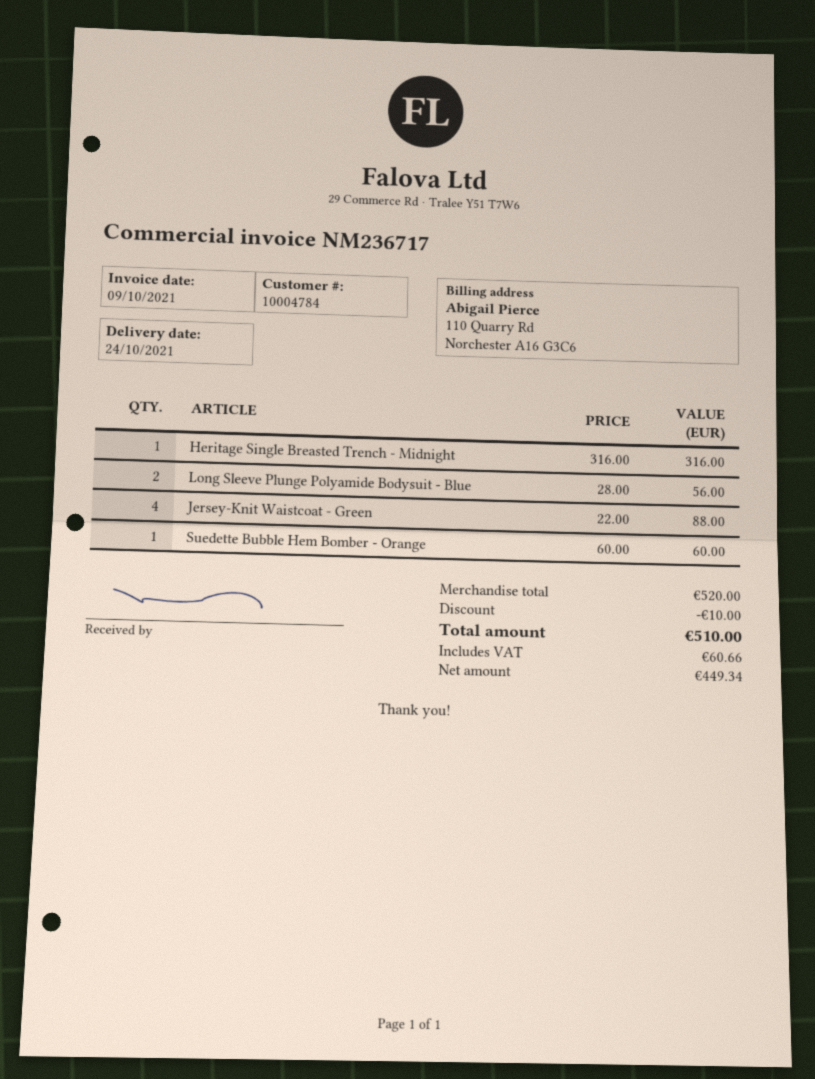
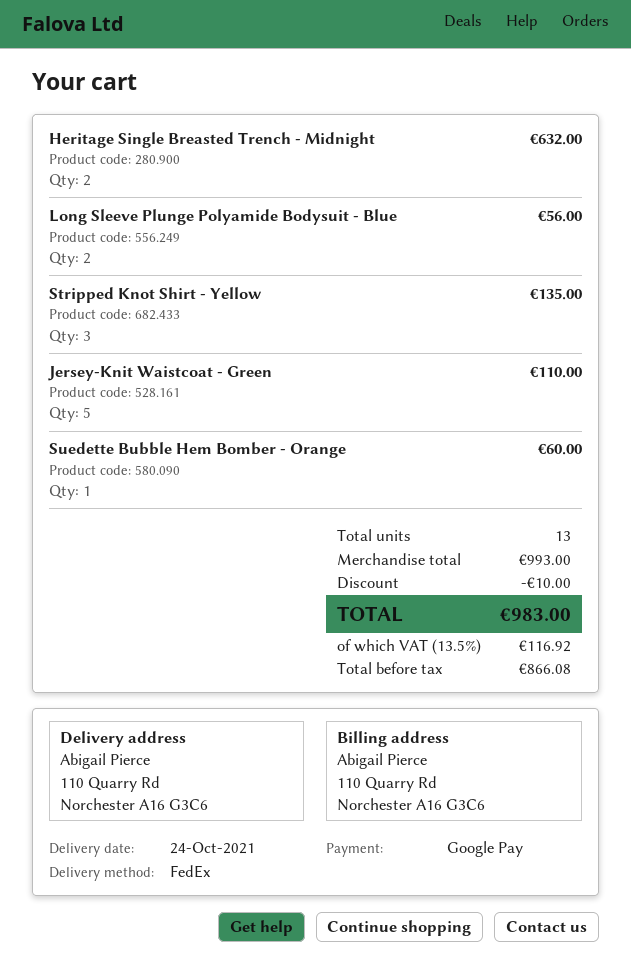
Heritage Single Breasted Trench - Midnight: 1 for 316.00 -> 2 for 632.00
Jersey-Knit Waistcoat - Green: 4 for 88.00 -> 5 for 110.00
Stripped Knot Shirt - Yellow: none -> 3 for 135.00
subtotal: 520.00 -> 993.00
net: 449.34 -> 866.08
tax: 60.66 -> 116.92
total: 510.00 -> 983.00

